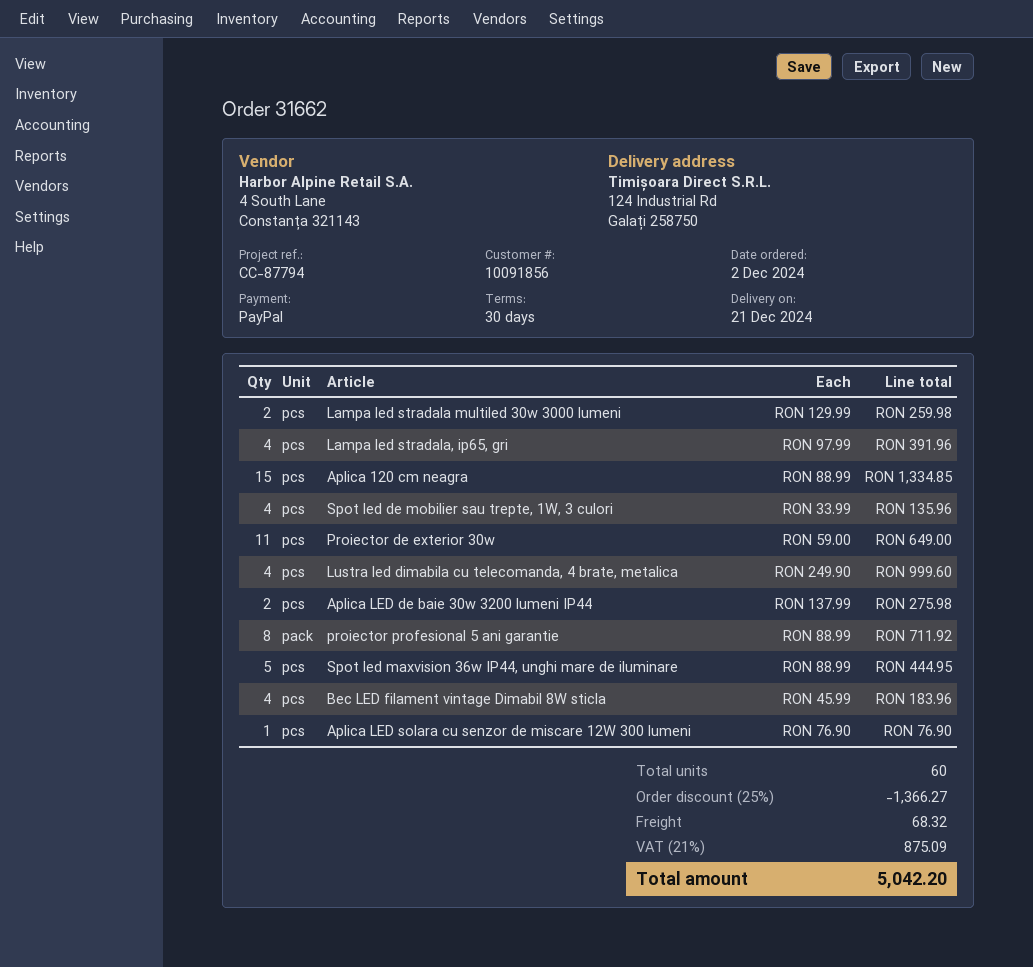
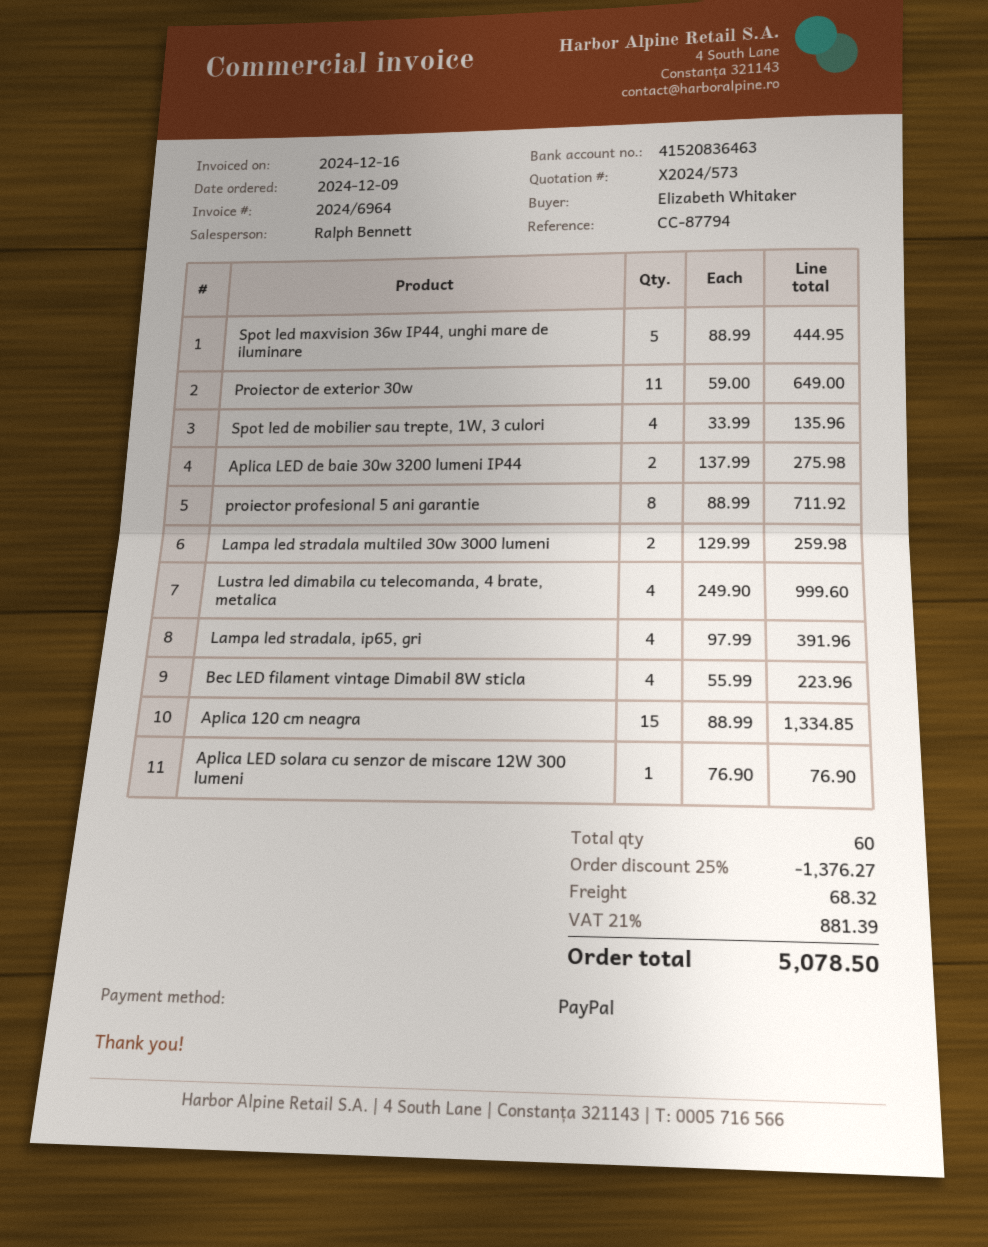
order date: 2024-12-02 -> 2024-12-09
Bec LED filament vintage Dimabil 8W sticla: 4 x 45.99 = 183.96 -> 4 x 55.99 = 223.96
discount: 25% = 1366.27 -> 25% = 1376.27
tax: 21% = 875.09 -> 21% = 881.39
total: 5042.20 -> 5078.50

